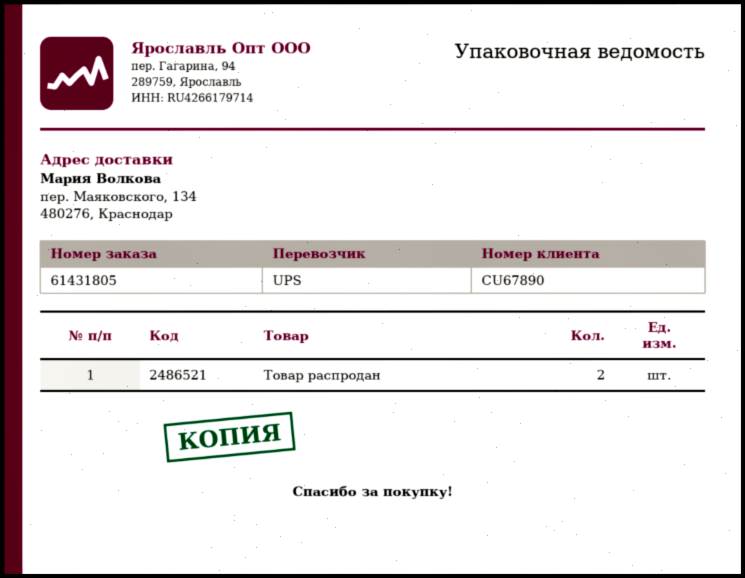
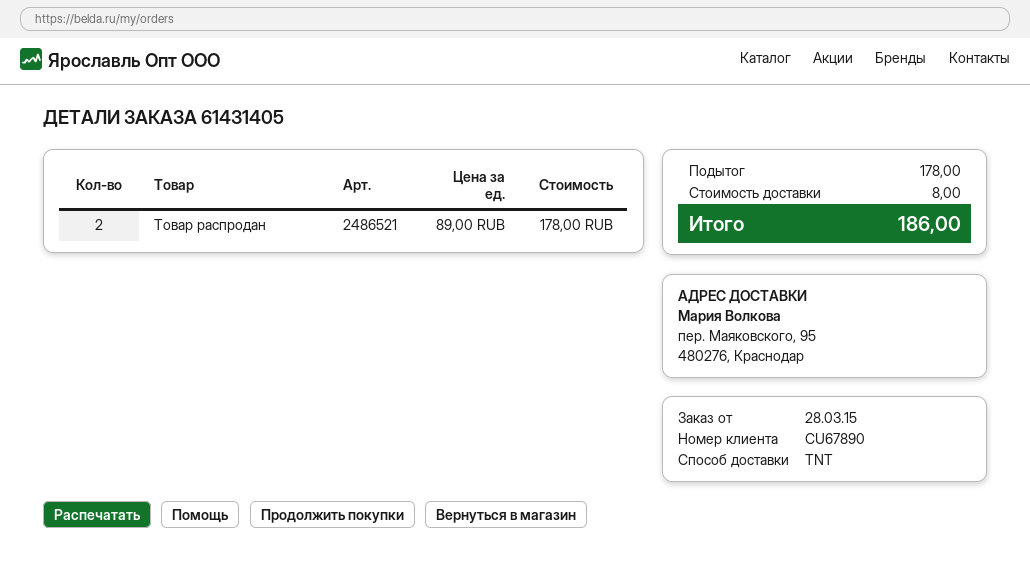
order number: 61431805 -> 61431405
shipping method: UPS -> TNT
ship to: пер. Маяковского, 134, 480276, Краснодар -> пер. Маяковского, 95, 480276, Краснодар

